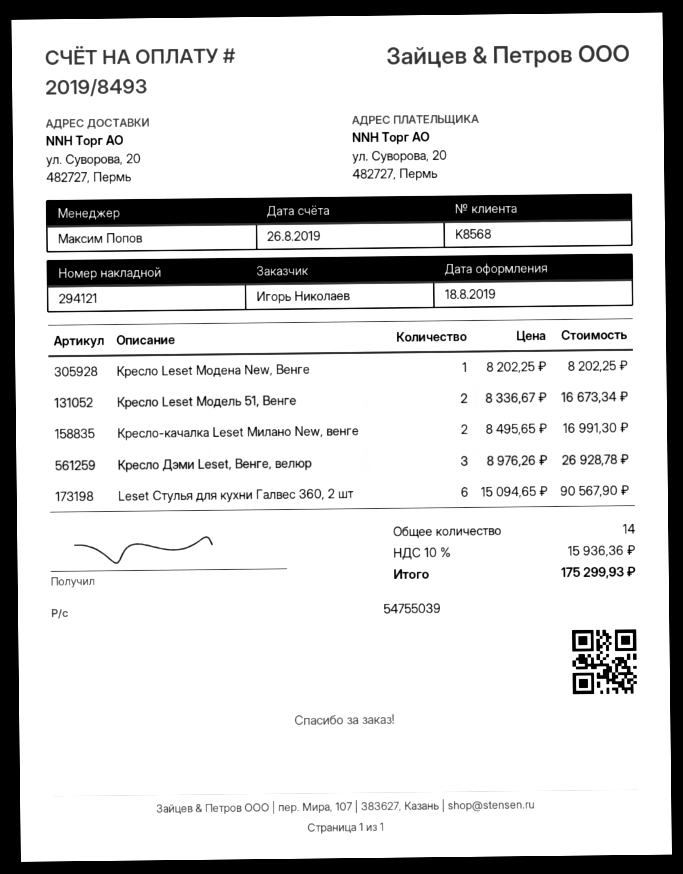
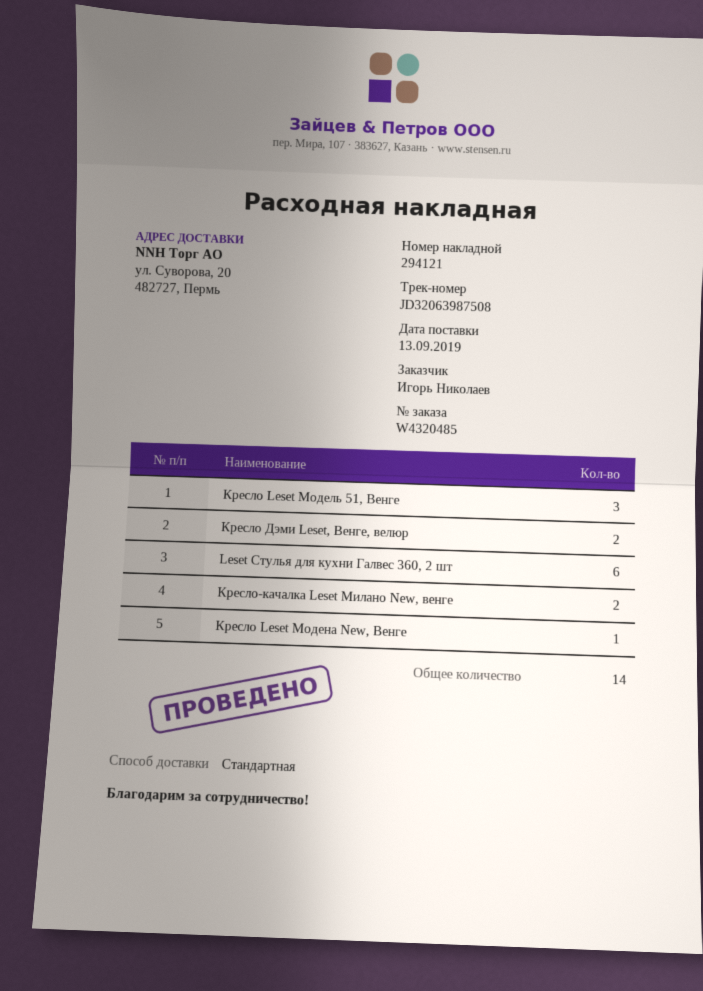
Кресло Leset Модель 51, Венге: 2 -> 3
Кресло Дэми Leset, Венге, велюр: 3 -> 2

